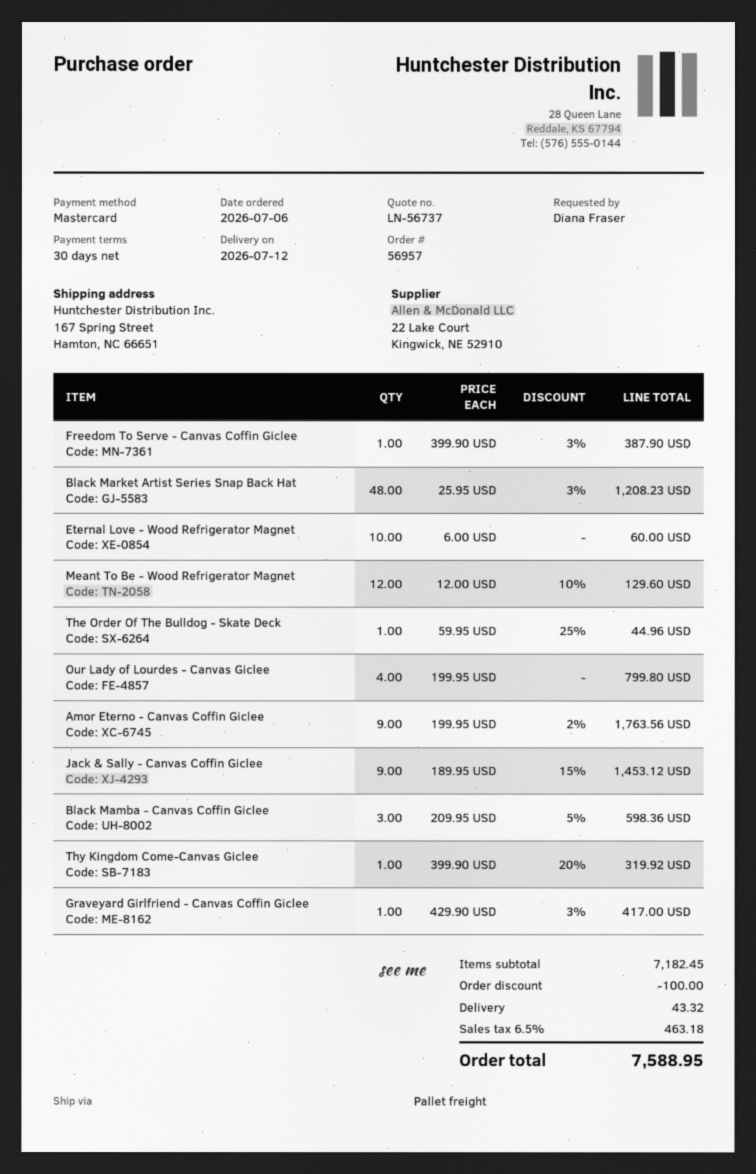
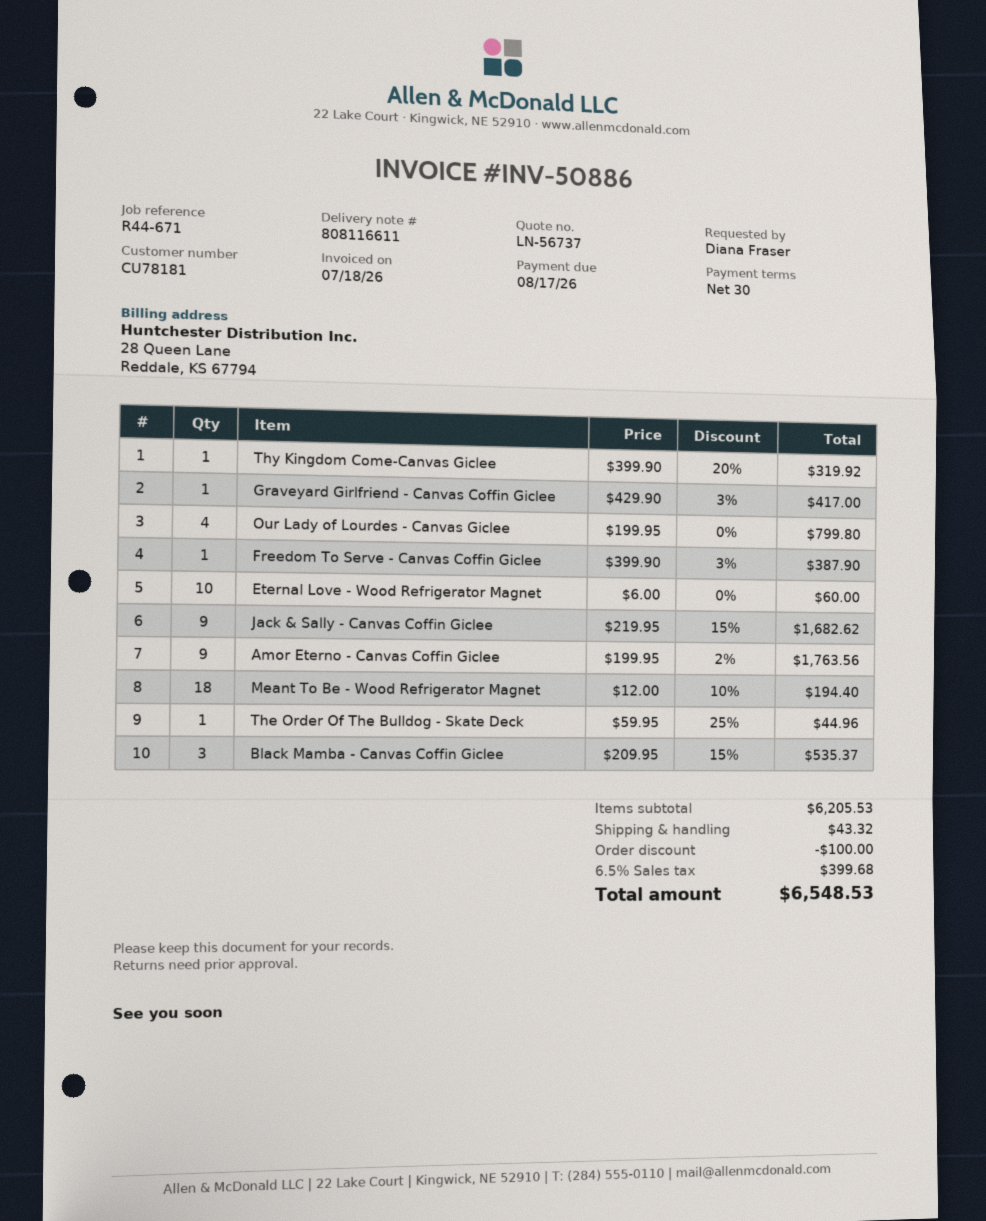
Black Market Artist Series Snap Back Hat: 48 x 25.95 - 3% = 1208.23 -> none
Meant To Be - Wood Refrigerator Magnet: 12 x 12.00 - 10% = 129.60 -> 18 x 12.00 - 10% = 194.40
Jack & Sally - Canvas Coffin Giclee: 9 x 189.95 - 15% = 1453.12 -> 9 x 219.95 - 15% = 1682.62
Black Mamba - Canvas Coffin Giclee: 3 x 209.95 - 5% = 598.36 -> 3 x 209.95 - 15% = 535.37
subtotal: 7182.45 -> 6205.53
tax: 6.5% = 463.18 -> 6.5% = 399.68
total: 7588.95 -> 6548.53

